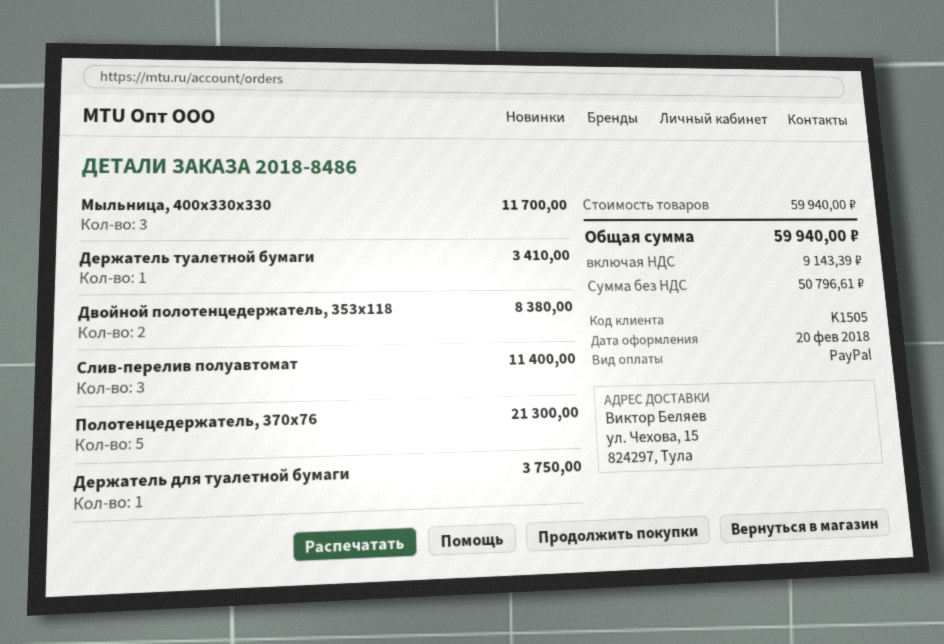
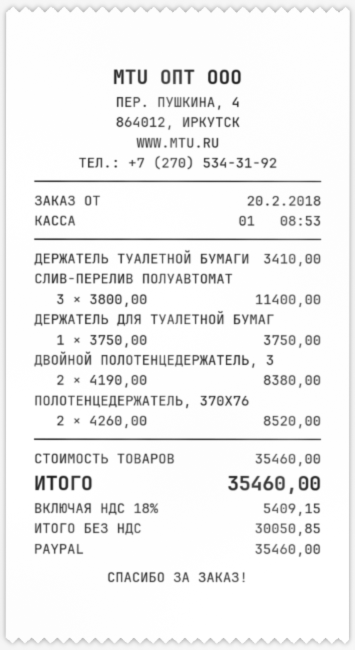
Мыльница, 400x330x330: 3 for 11700.00 -> none
Полотенцедержатель, 370х76: 5 for 21300.00 -> 2 for 8520.00
subtotal: 59940.00 -> 35460.00
net: 50796.61 -> 30050.85
tax: 9143.39 -> 5409.15
total: 59940.00 -> 35460.00

